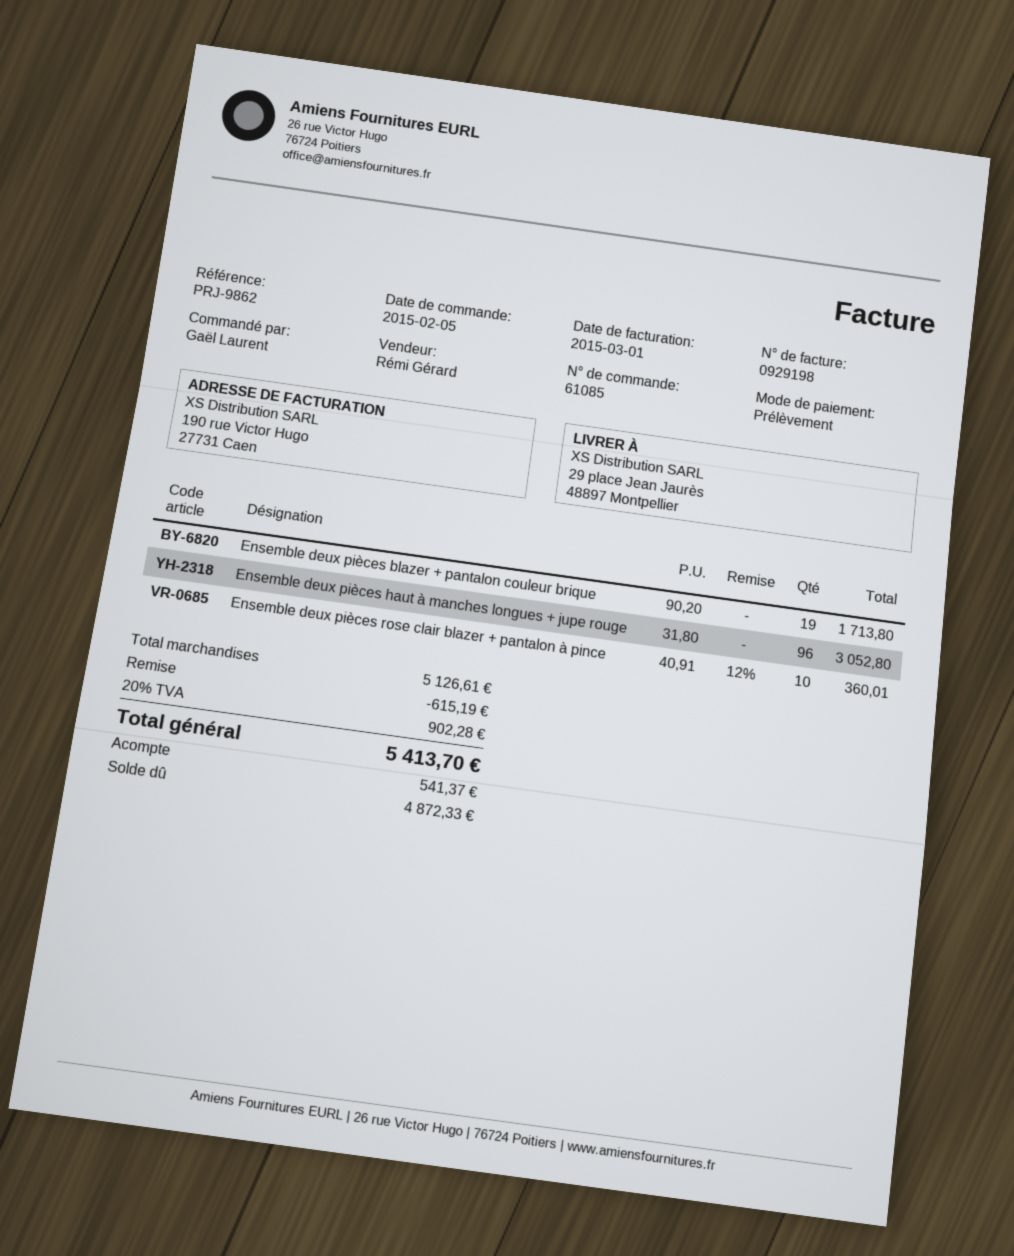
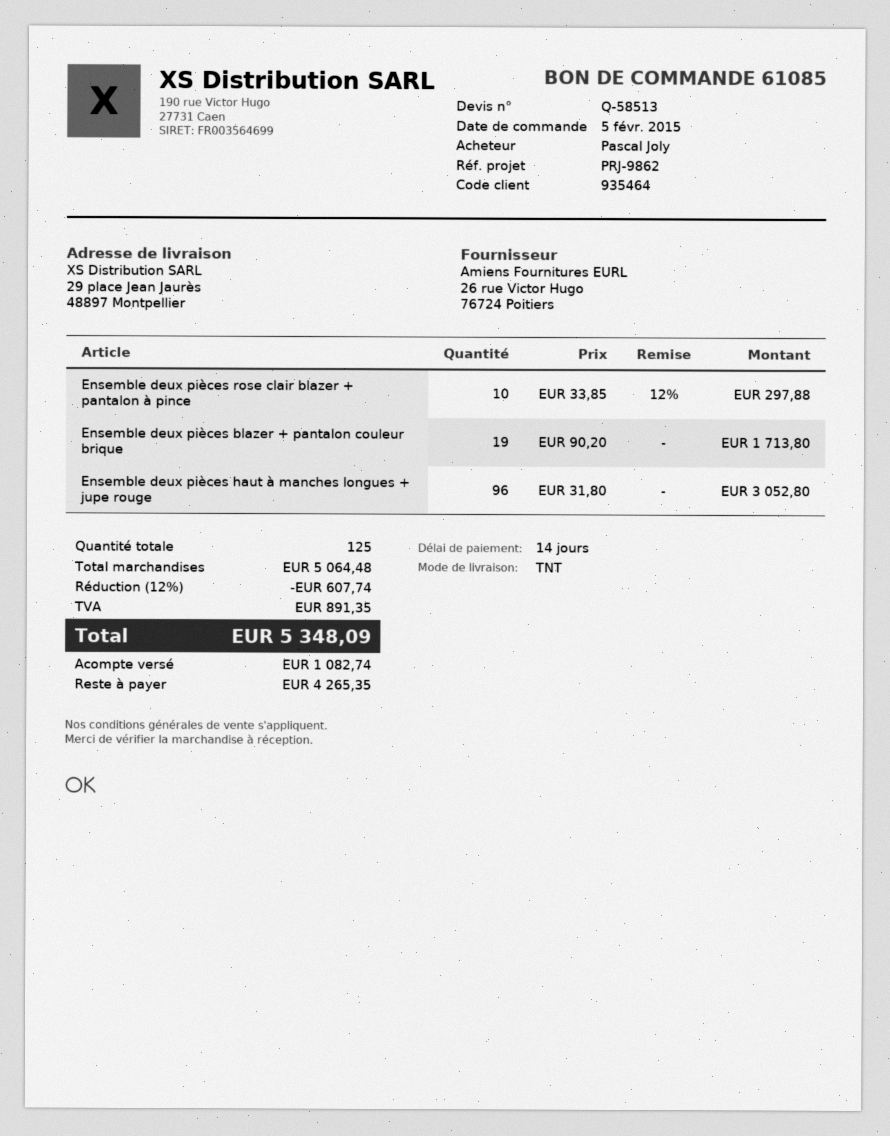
ordered by: Gaël Laurent -> Pascal Joly
Ensemble deux pièces rose clair blazer + pantalon à pince: 10 x 40.91 - 12% = 360.01 -> 10 x 33.85 - 12% = 297.88
subtotal: 5126.61 -> 5064.48
discount: 615.19 -> 607.74
tax: 902.28 -> 891.35
total: 5413.70 -> 5348.09
deposit: 541.37 -> 1082.74
balance: 4872.33 -> 4265.35

